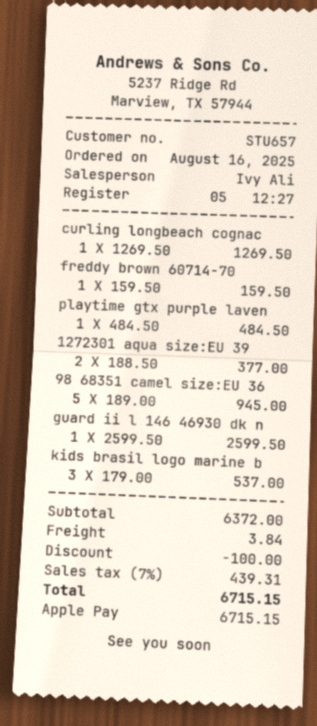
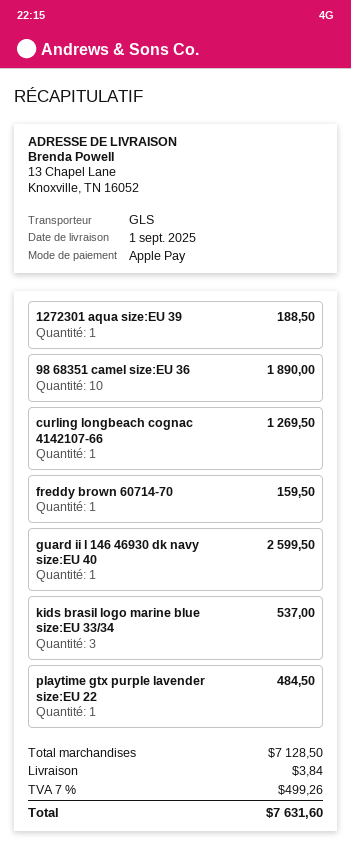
1272301 aqua size:EU 39: 2 for 377.00 -> 1 for 188.50
98 68351 camel size:EU 36: 5 for 945.00 -> 10 for 1890.00
subtotal: 6372.00 -> 7128.50
discount: 100.00 -> none
tax: 7% = 439.31 -> 7% = 499.26
total: 6715.15 -> 7631.60

